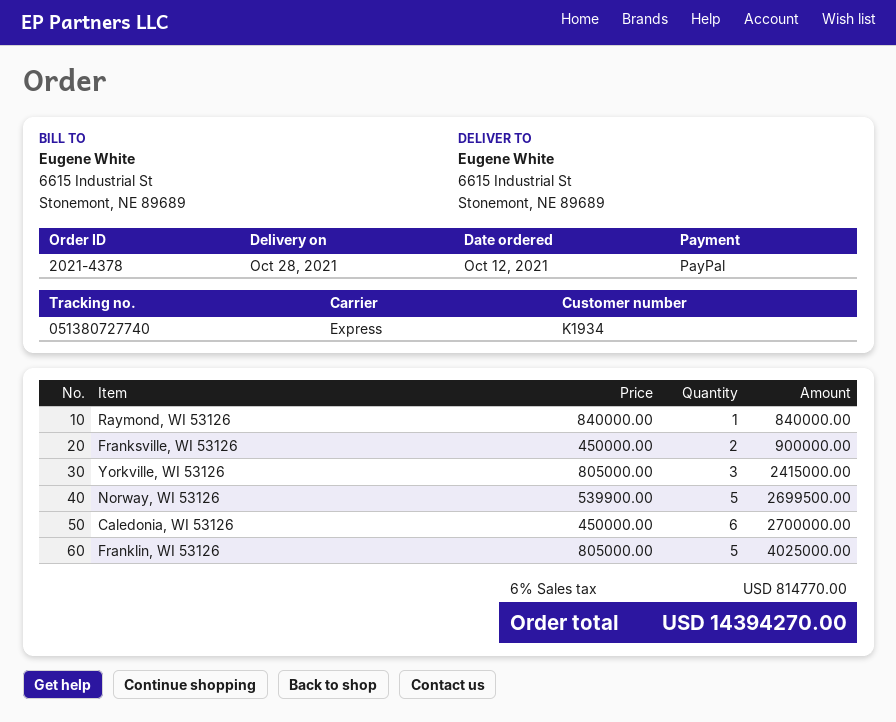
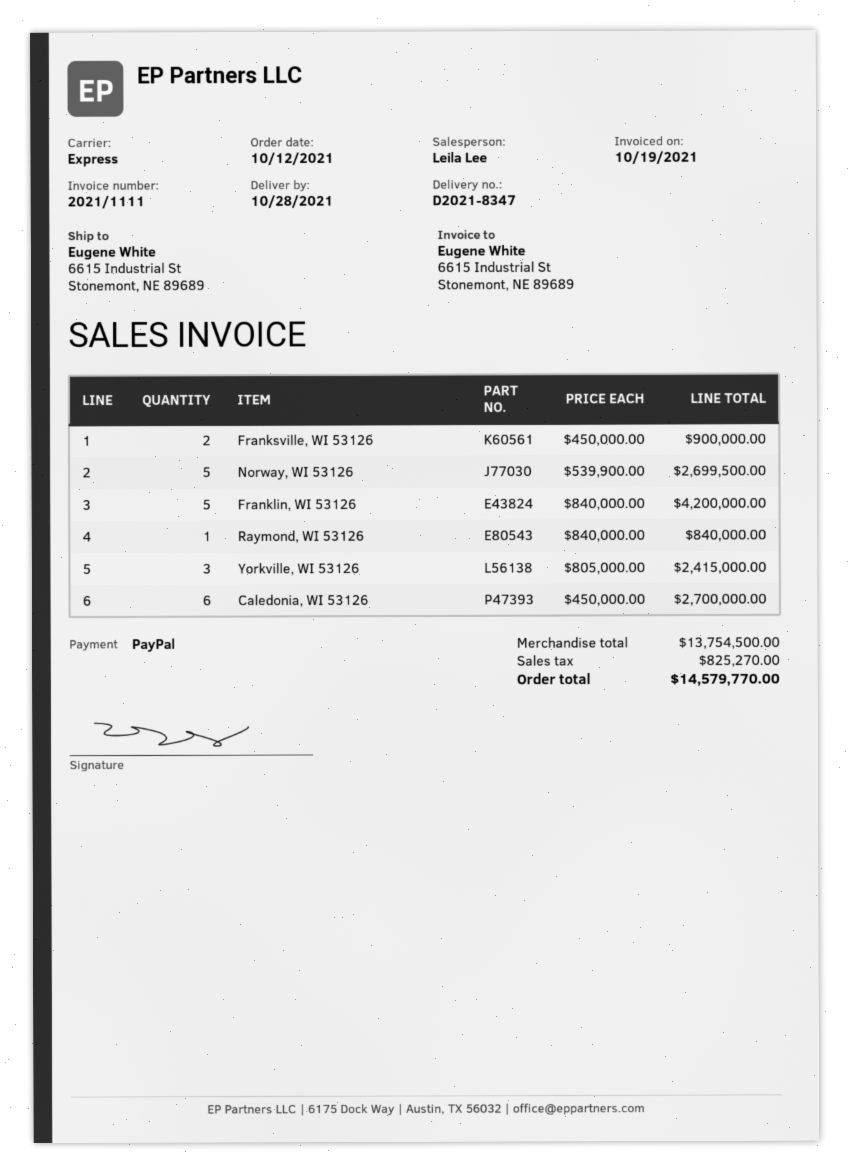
Franklin, WI 53126: 5 x 805000.00 = 4025000.00 -> 5 x 840000.00 = 4200000.00
tax: 814770.00 -> 825270.00
total: 14394270.00 -> 14579770.00

